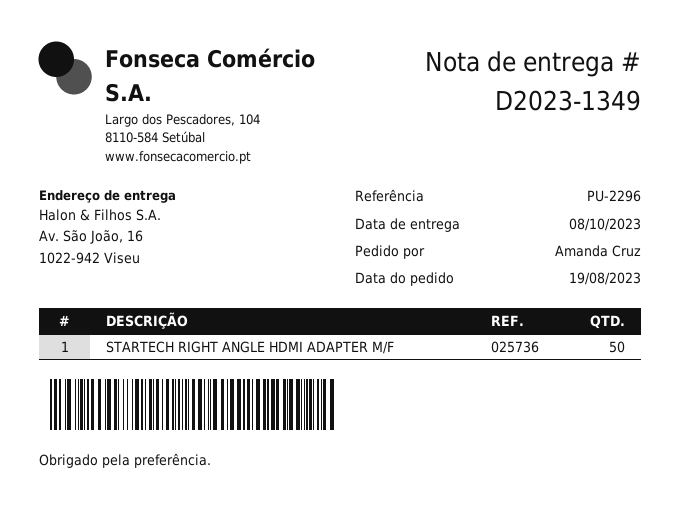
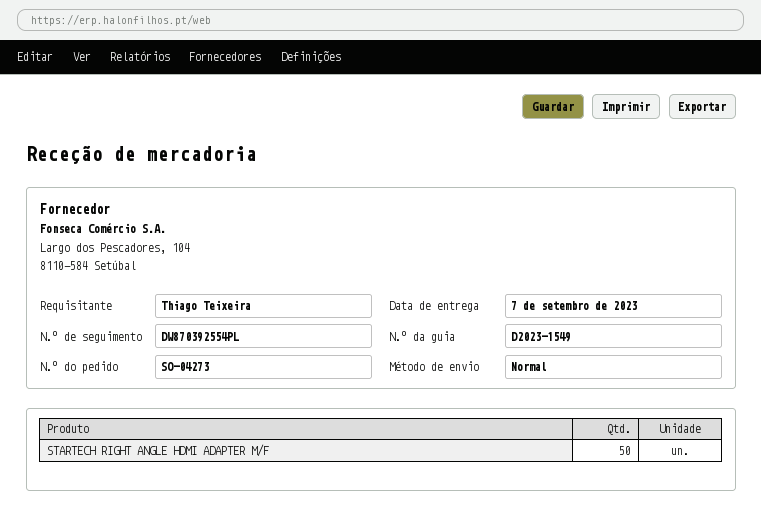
delivery note number: D2023-1349 -> D2023-1549
delivery date: 2023-10-08 -> 2023-09-07
ordered by: Amanda Cruz -> Thiago Teixeira

